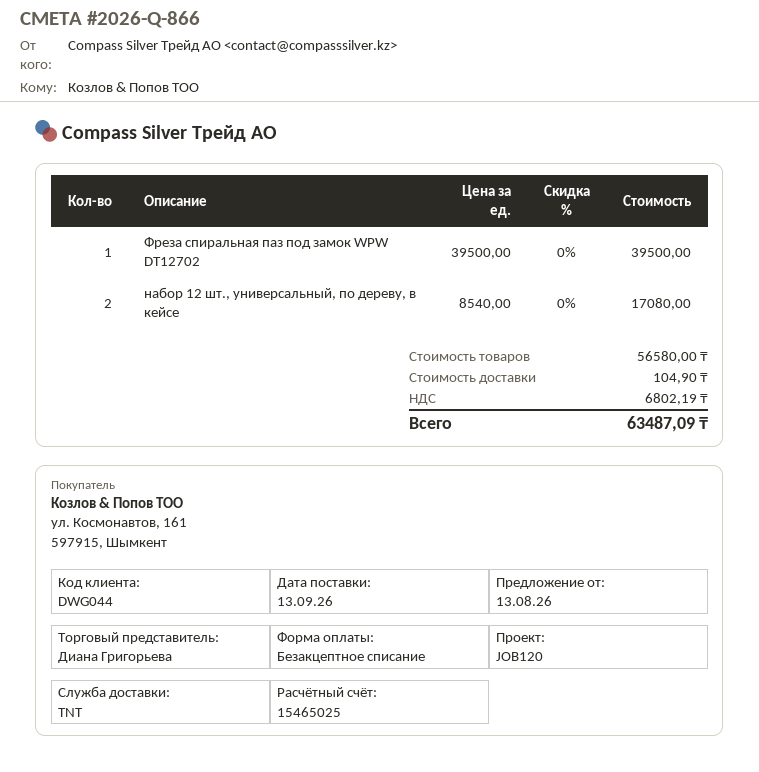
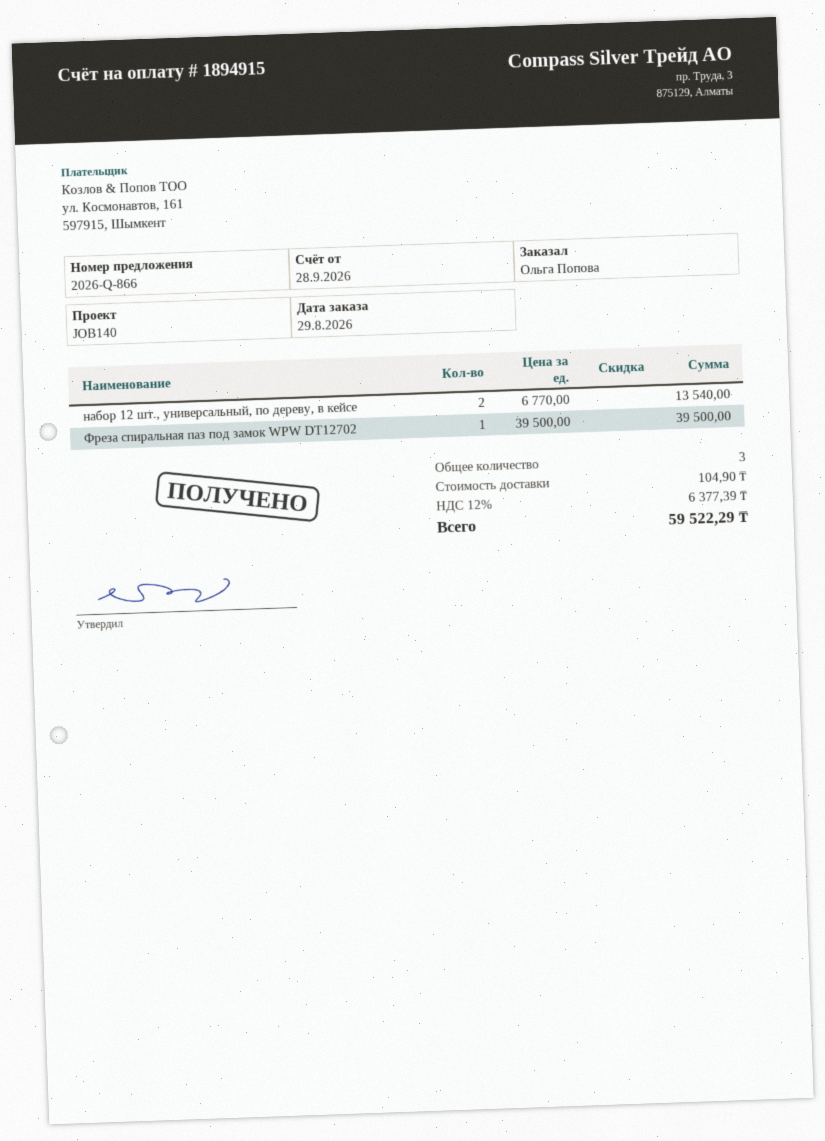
reference: JOB120 -> JOB140
набор 12 шт., универсальный, по дереву, в кейсе: 2 x 8540.00 = 17080.00 -> 2 x 6770.00 = 13540.00
tax: 6802.19 -> 6377.39
total: 63487.09 -> 59522.29

